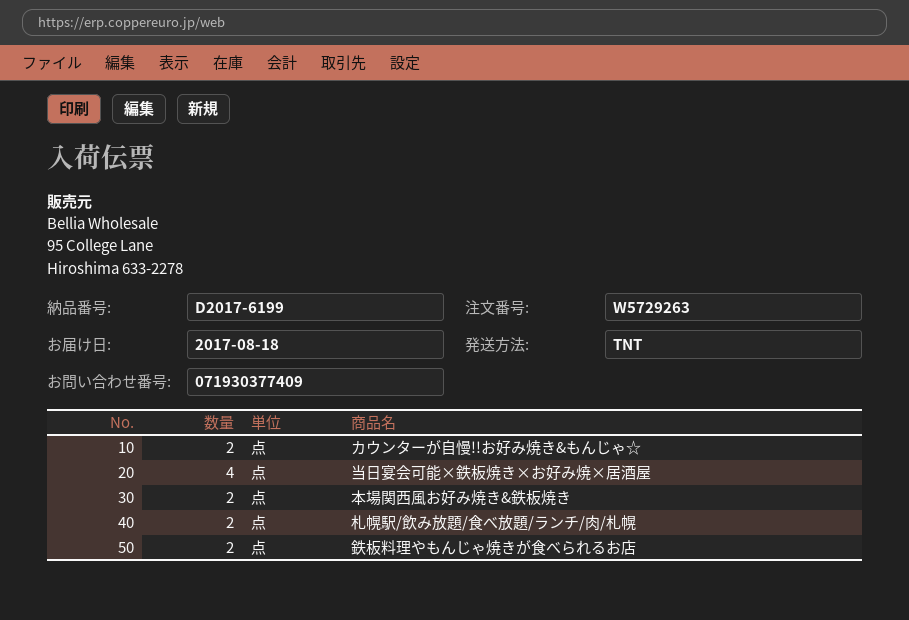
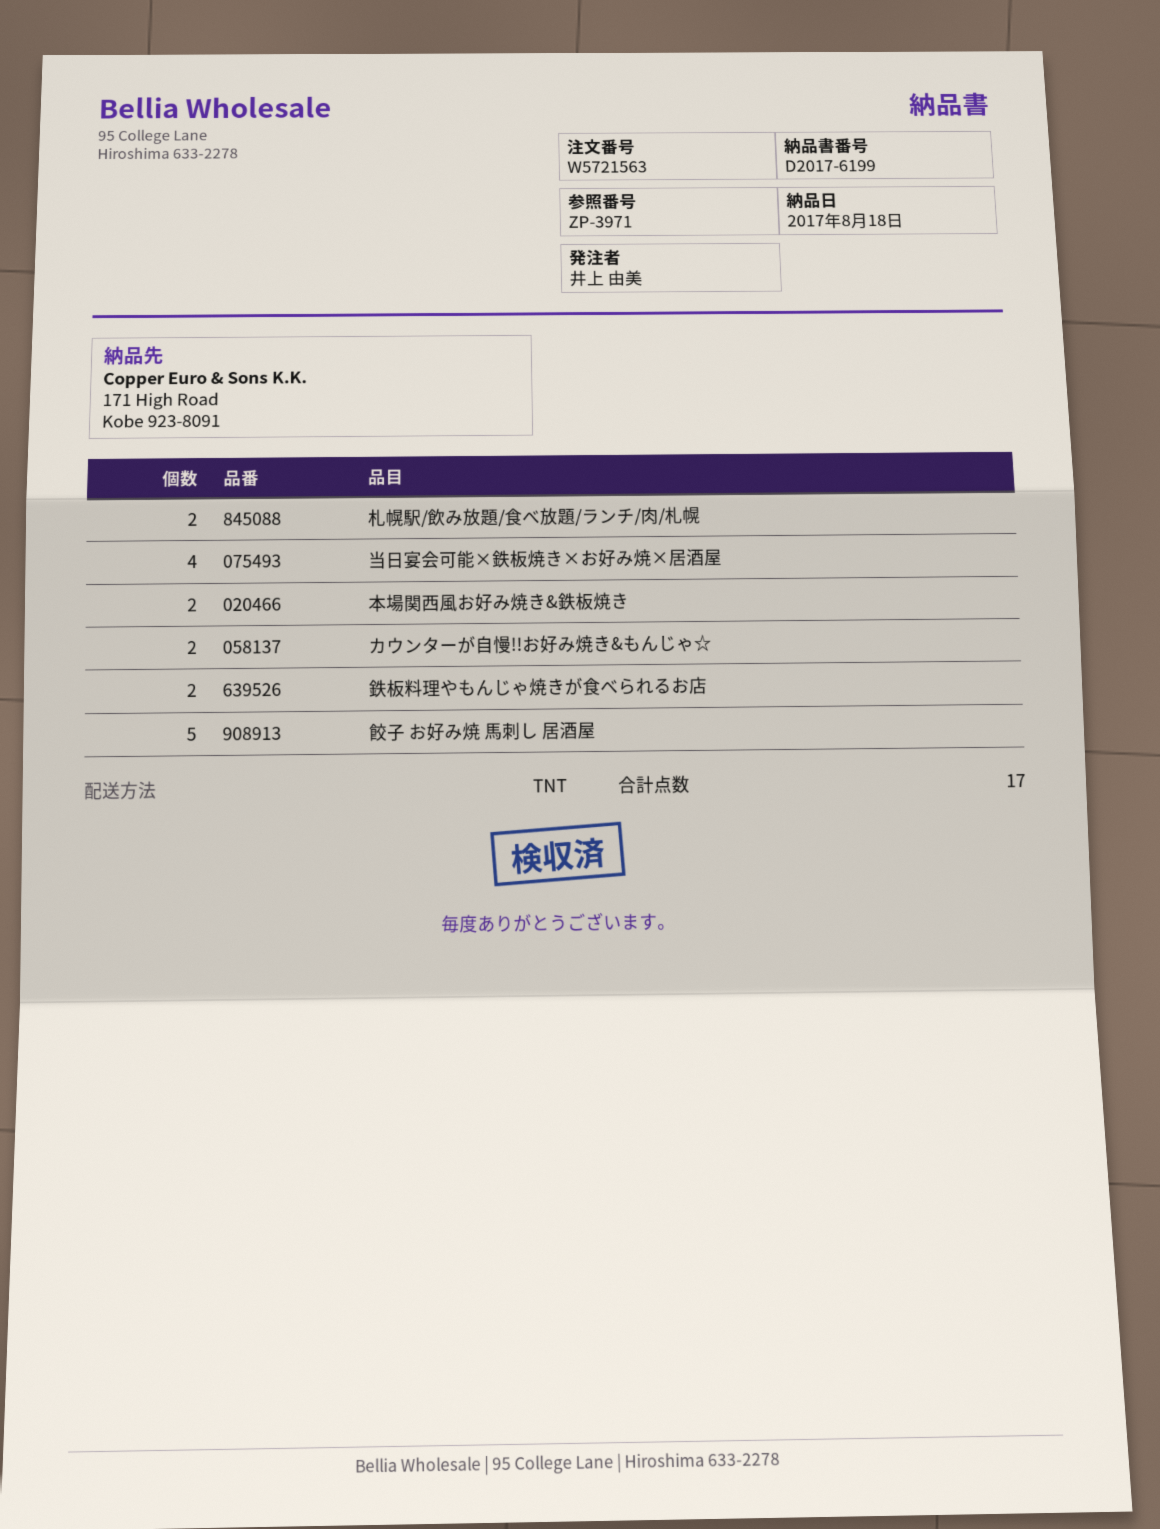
order number: W5729263 -> W5721563
餃子 お好み焼 馬刺し 居酒屋: none -> 5

